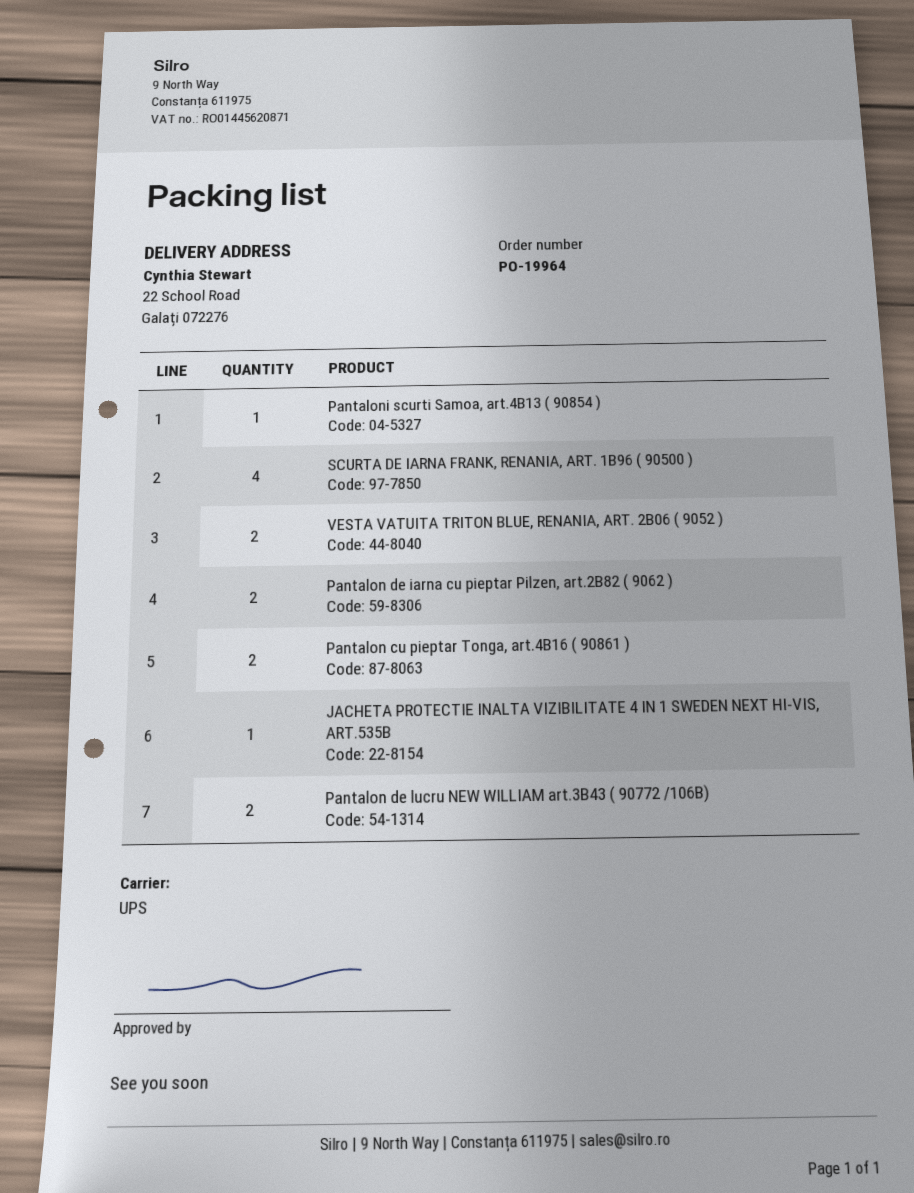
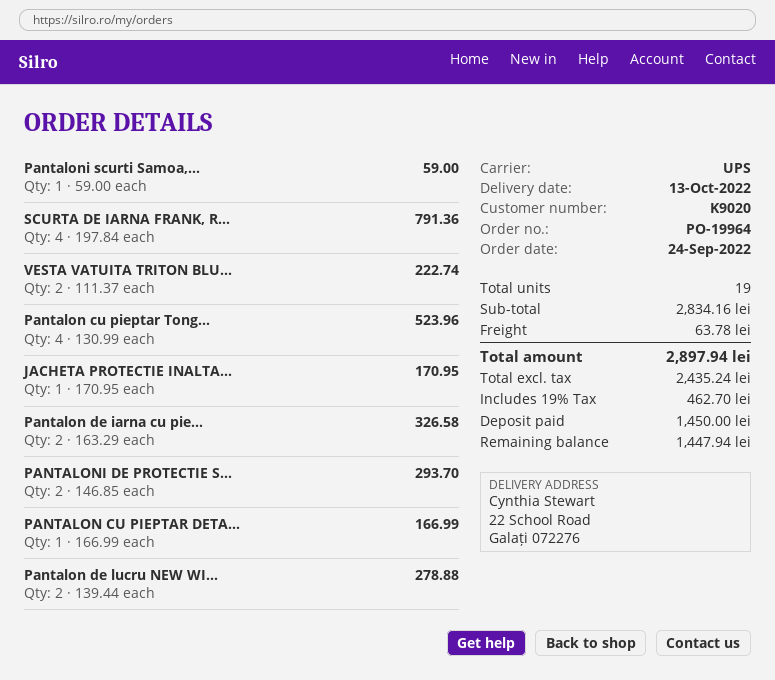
Pantalon cu pieptar Tonga, art.4B16 ( 90861 ): 2 -> 4
PANTALONI DE PROTECTIE S...: none -> 2
PANTALON CU PIEPTAR DETA...: none -> 1

